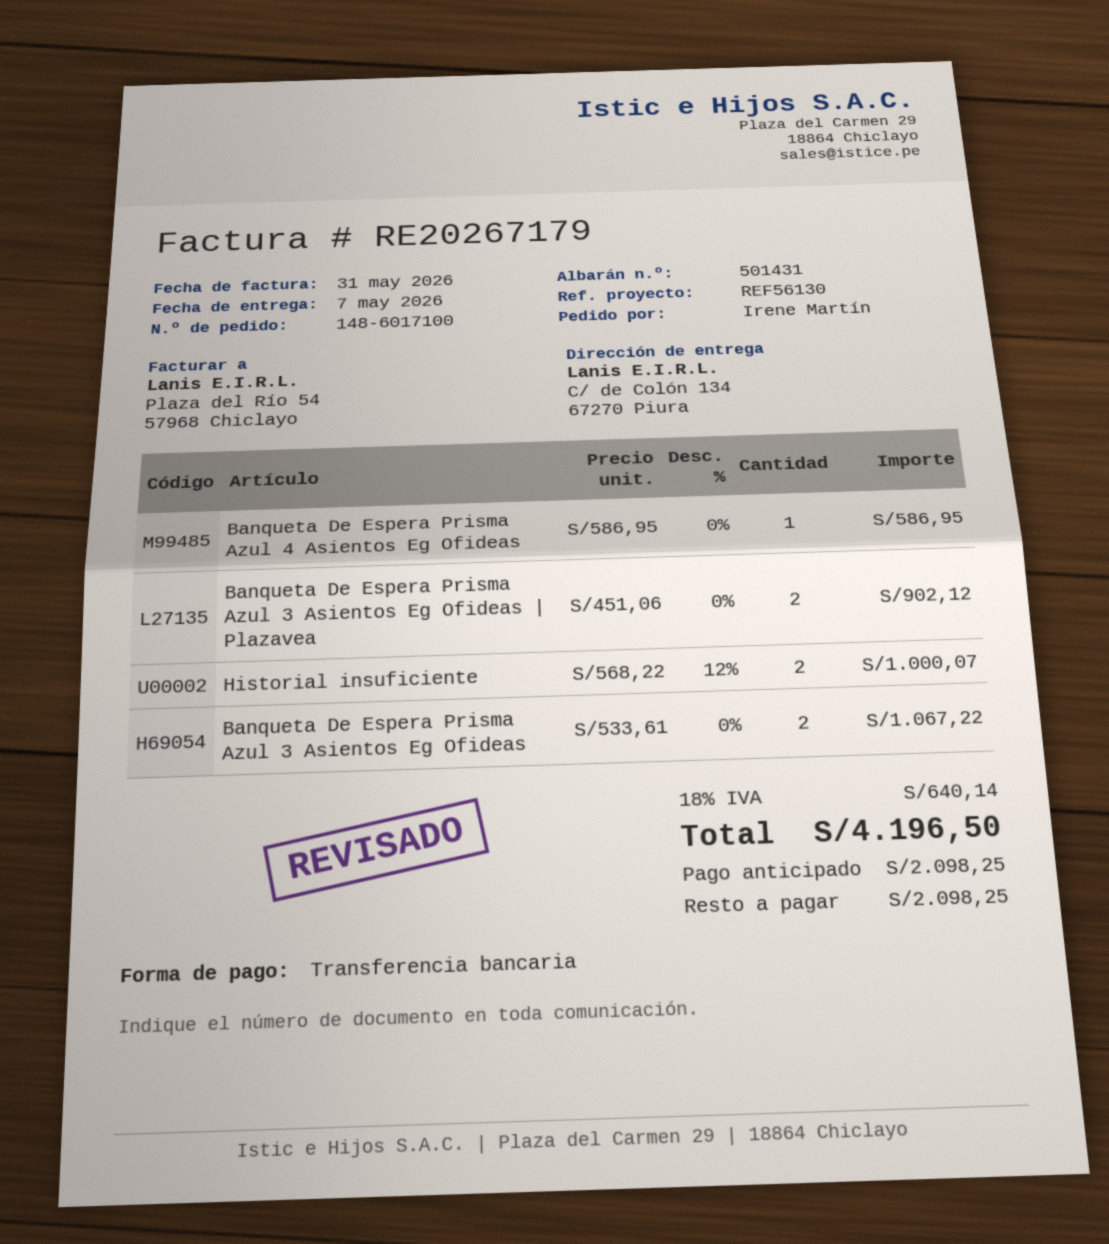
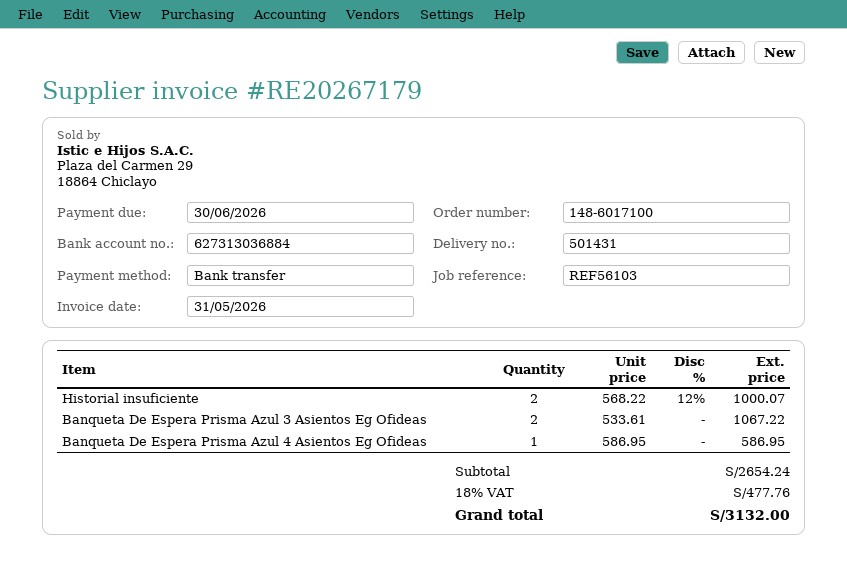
reference: REF56130 -> REF56103
Banqueta De Espera Prisma Azul 3 Asientos Eg Ofideas | Plazavea: 2 x 451.06 = 902.12 -> none
tax: 18% = 640.14 -> 18% = 477.76
total: 4196.50 -> 3132.00

